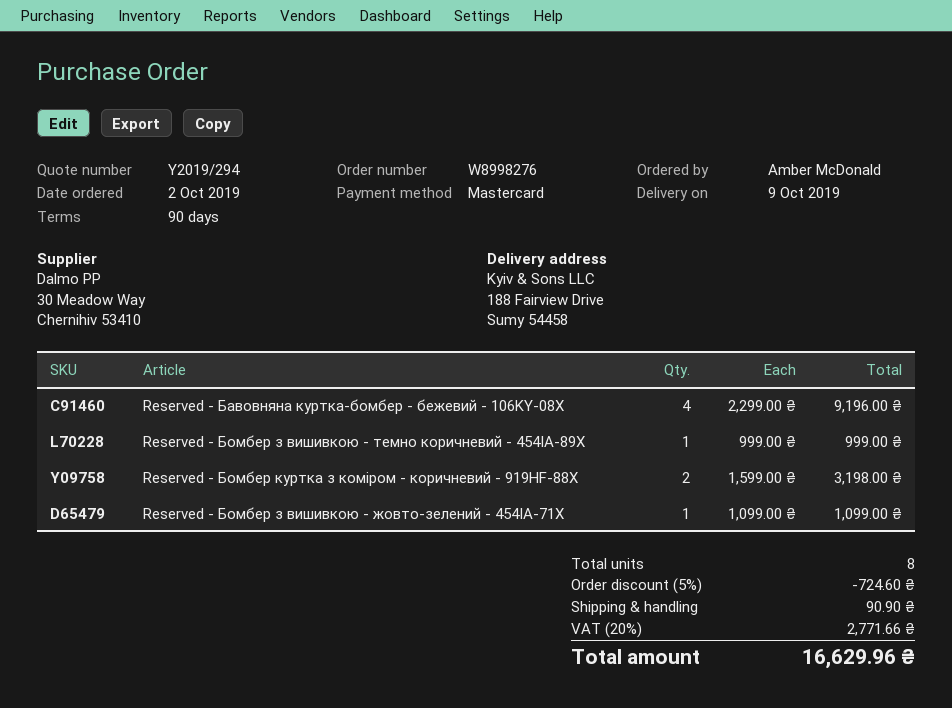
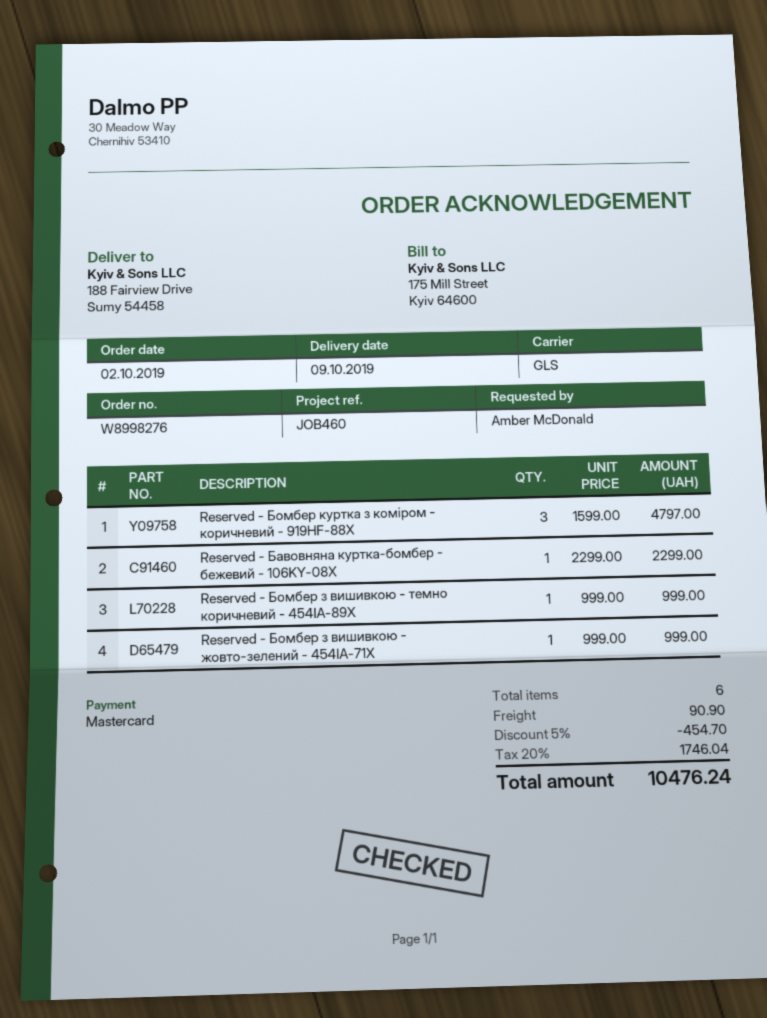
Reserved - Бавовняна куртка-бомбер - бежевий - 106KY-08X: 4 x 2299.00 = 9196.00 -> 1 x 2299.00 = 2299.00
Reserved - Бомбер куртка з коміром - коричневий - 919HF-88X: 2 x 1599.00 = 3198.00 -> 3 x 1599.00 = 4797.00
Reserved - Бомбер з вишивкою - жовто-зелений - 454IA-71X: 1 x 1099.00 = 1099.00 -> 1 x 999.00 = 999.00
total quantity: 8 -> 6
discount: 5% = 724.60 -> 5% = 454.70
tax: 20% = 2771.66 -> 20% = 1746.04
total: 16629.96 -> 10476.24

